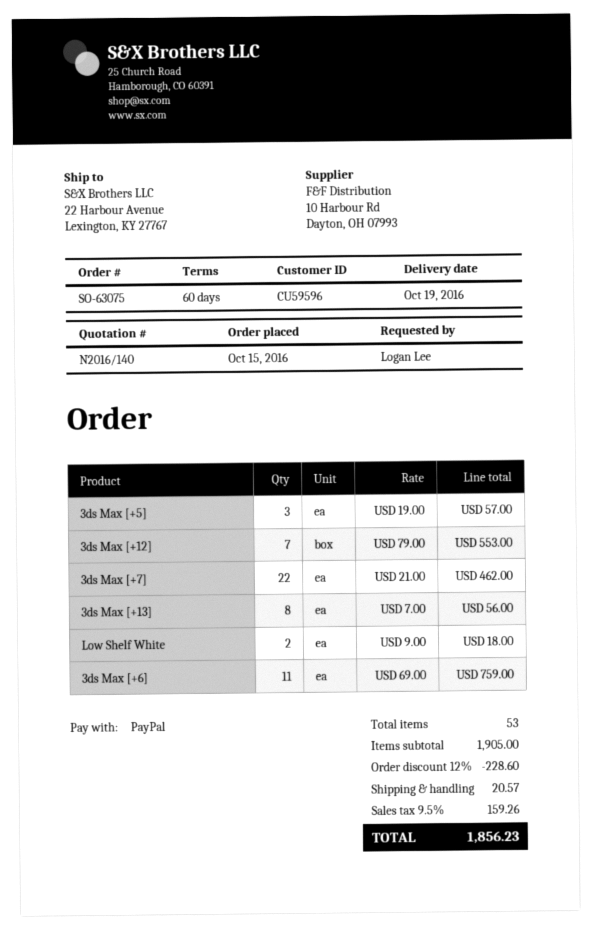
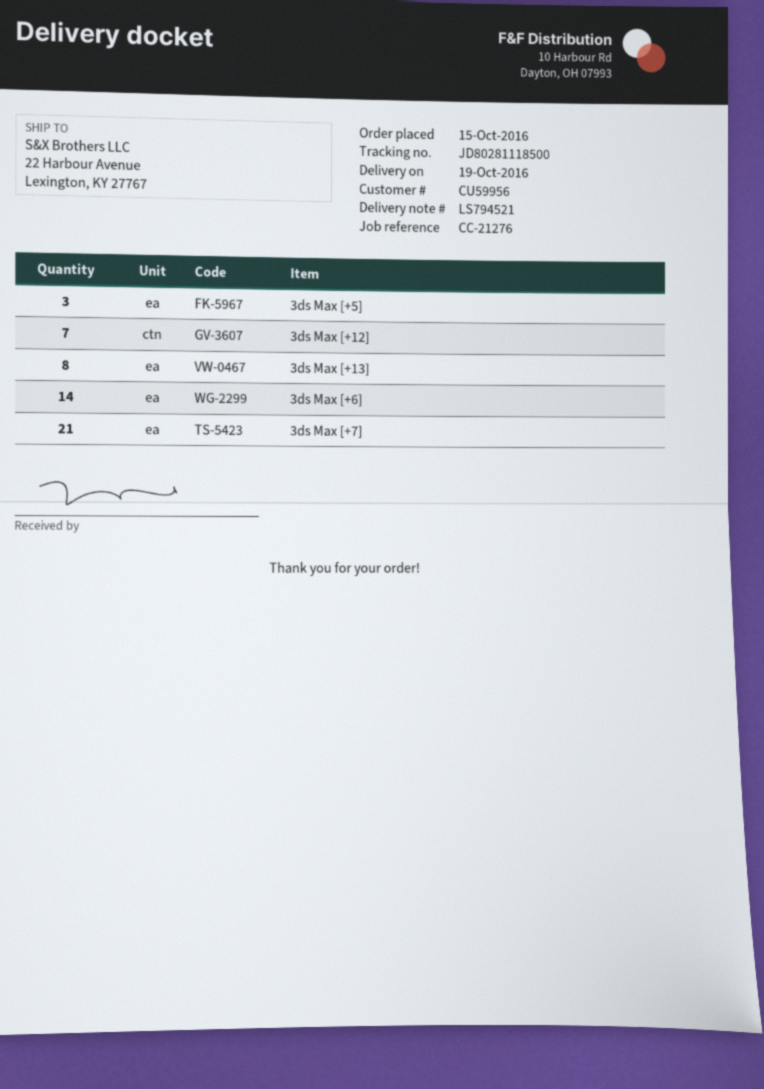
customer number: CU59596 -> CU59956
3ds Max [+7]: 22 -> 21
Low Shelf White: 2 -> none
3ds Max [+6]: 11 -> 14

